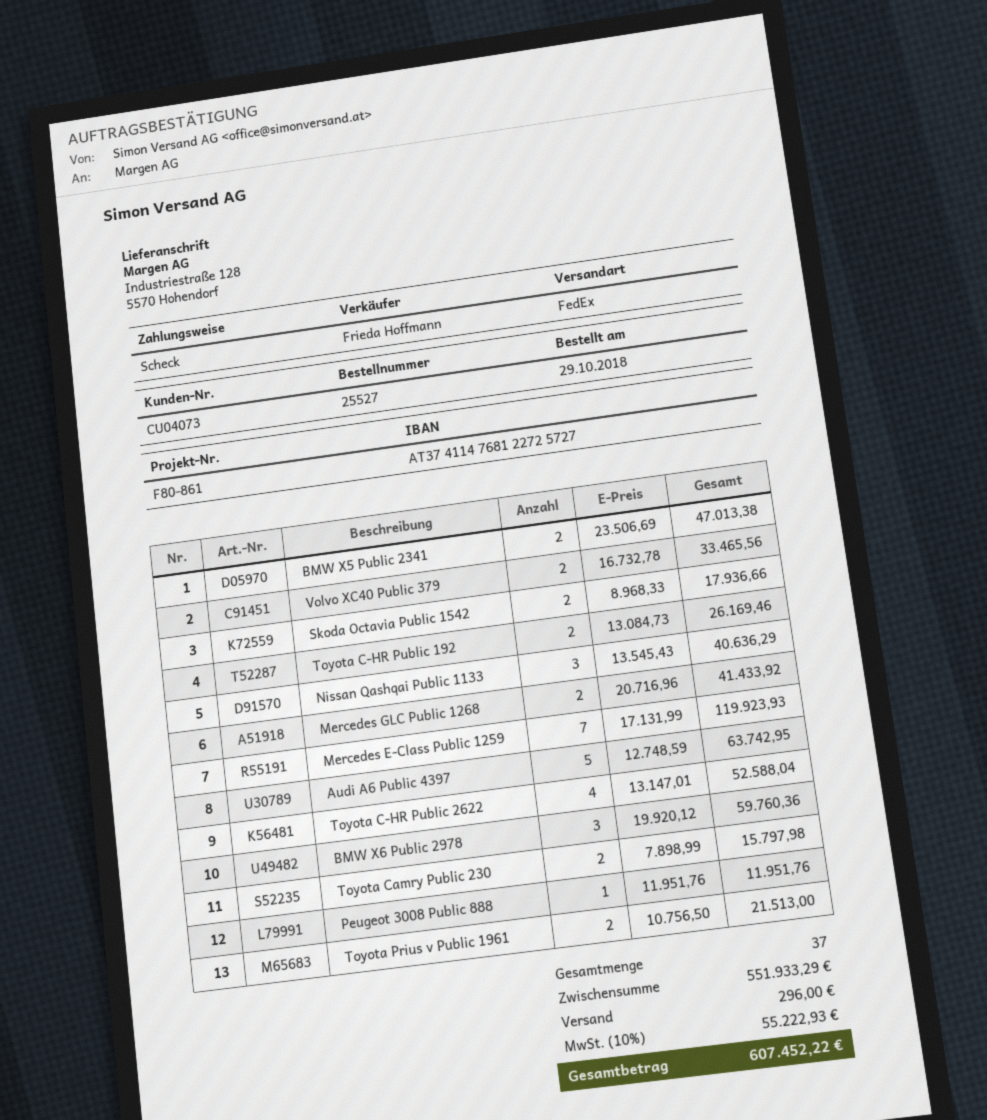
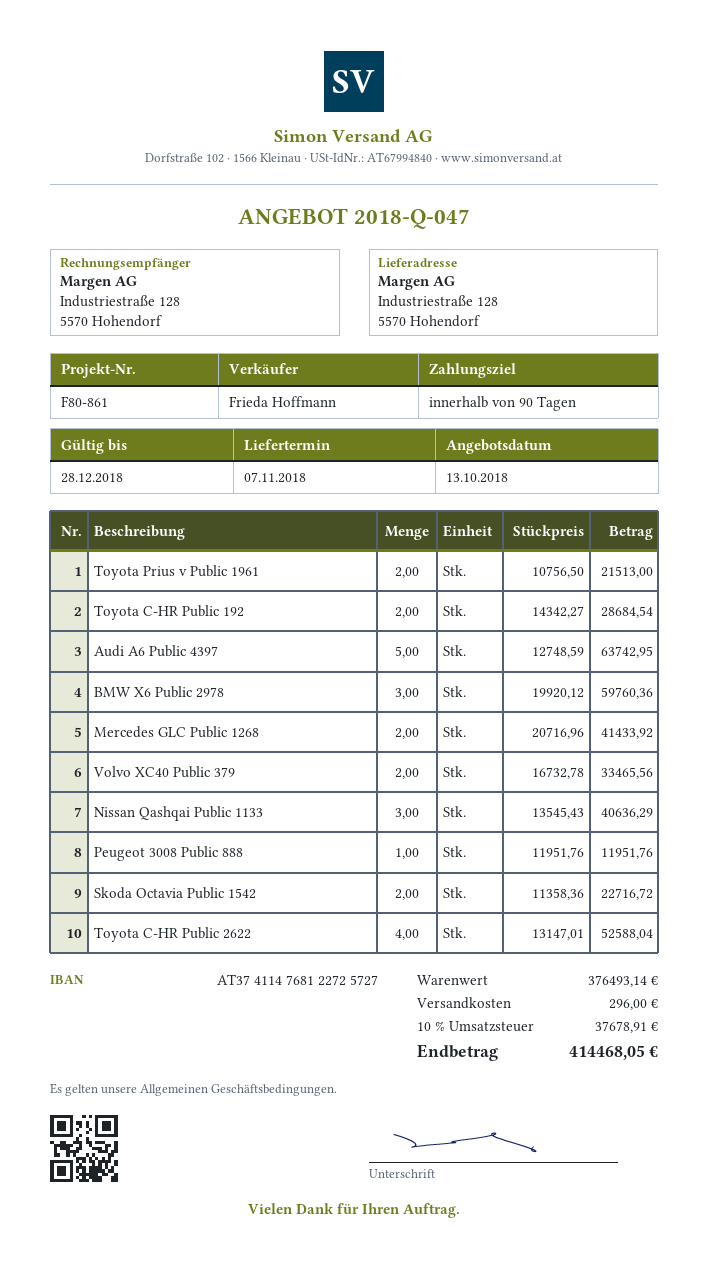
BMW X5 Public 2341: 2 x 23506.69 = 47013.38 -> none
Skoda Octavia Public 1542: 2 x 8968.33 = 17936.66 -> 2 x 11358.36 = 22716.72
Toyota C-HR Public 192: 2 x 13084.73 = 26169.46 -> 2 x 14342.27 = 28684.54
Mercedes E-Class Public 1259: 7 x 17131.99 = 119923.93 -> none
Toyota Camry Public 230: 2 x 7898.99 = 15797.98 -> none
subtotal: 551933.29 -> 376493.14
tax: 10% = 55222.93 -> 10% = 37678.91
total: 607452.22 -> 414468.05

